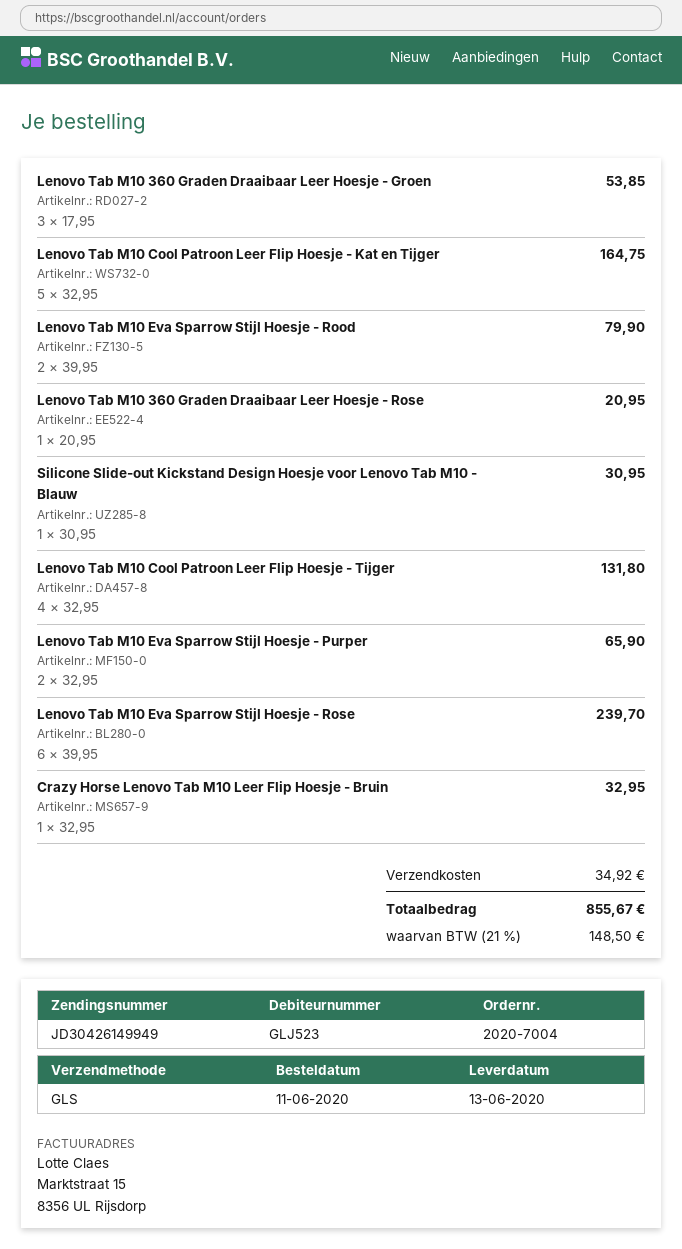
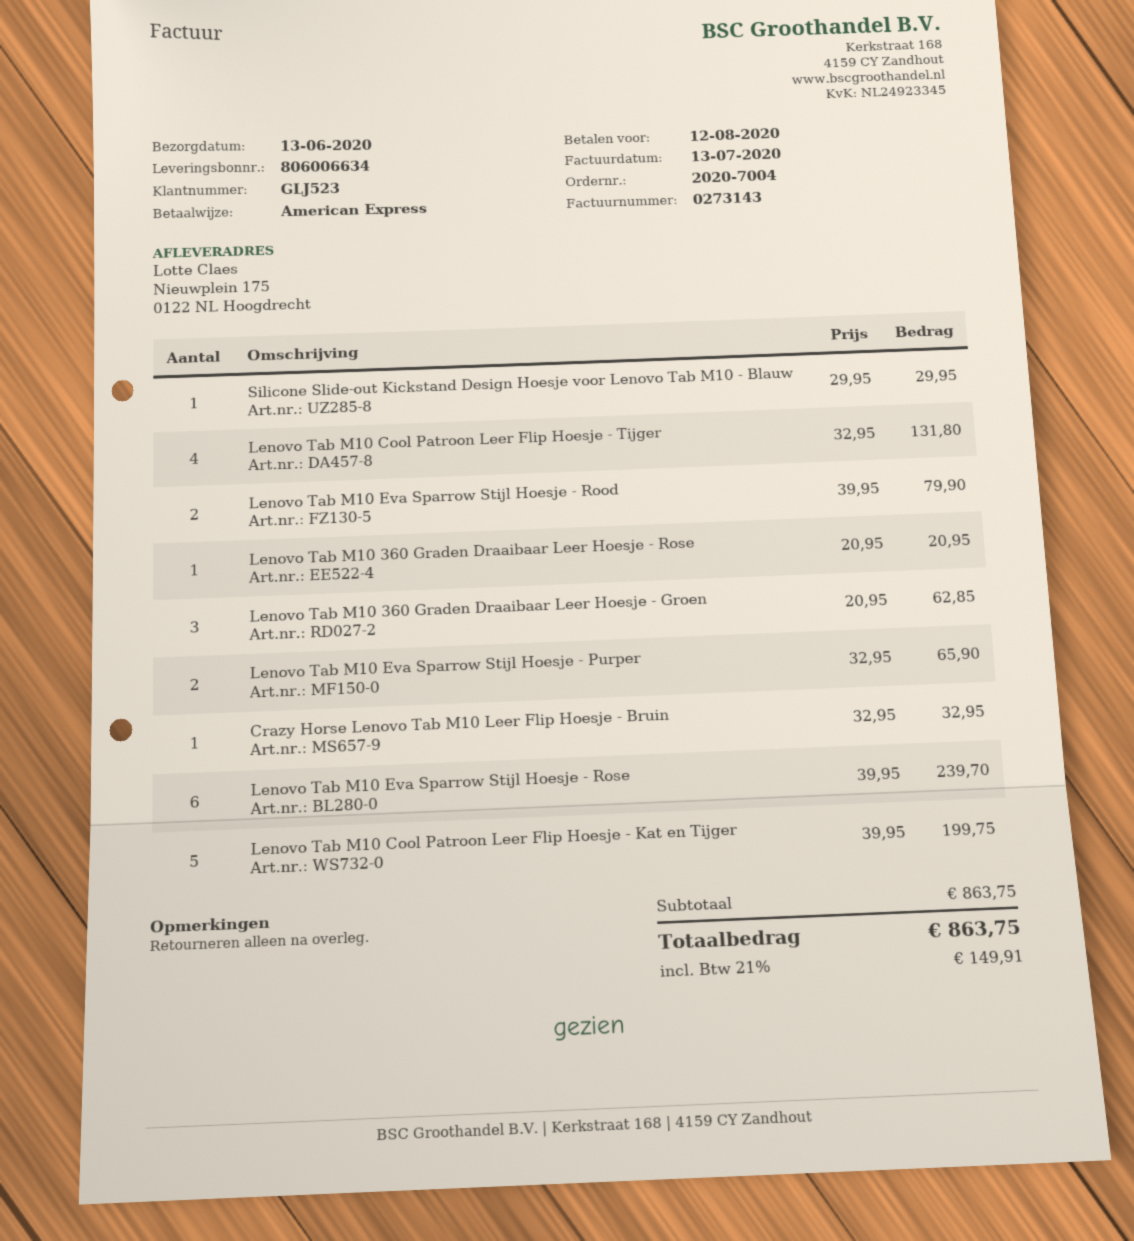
Lenovo Tab M10 360 Graden Draaibaar Leer Hoesje - Groen: 3 x 17.95 = 53.85 -> 3 x 20.95 = 62.85
Lenovo Tab M10 Cool Patroon Leer Flip Hoesje - Kat en Tijger: 5 x 32.95 = 164.75 -> 5 x 39.95 = 199.75
Silicone Slide-out Kickstand Design Hoesje voor Lenovo Tab M10 - Blauw: 1 x 30.95 = 30.95 -> 1 x 29.95 = 29.95
shipping: 34.92 -> none
tax: 21% = 148.50 -> 21% = 149.91
total: 855.67 -> 863.75

